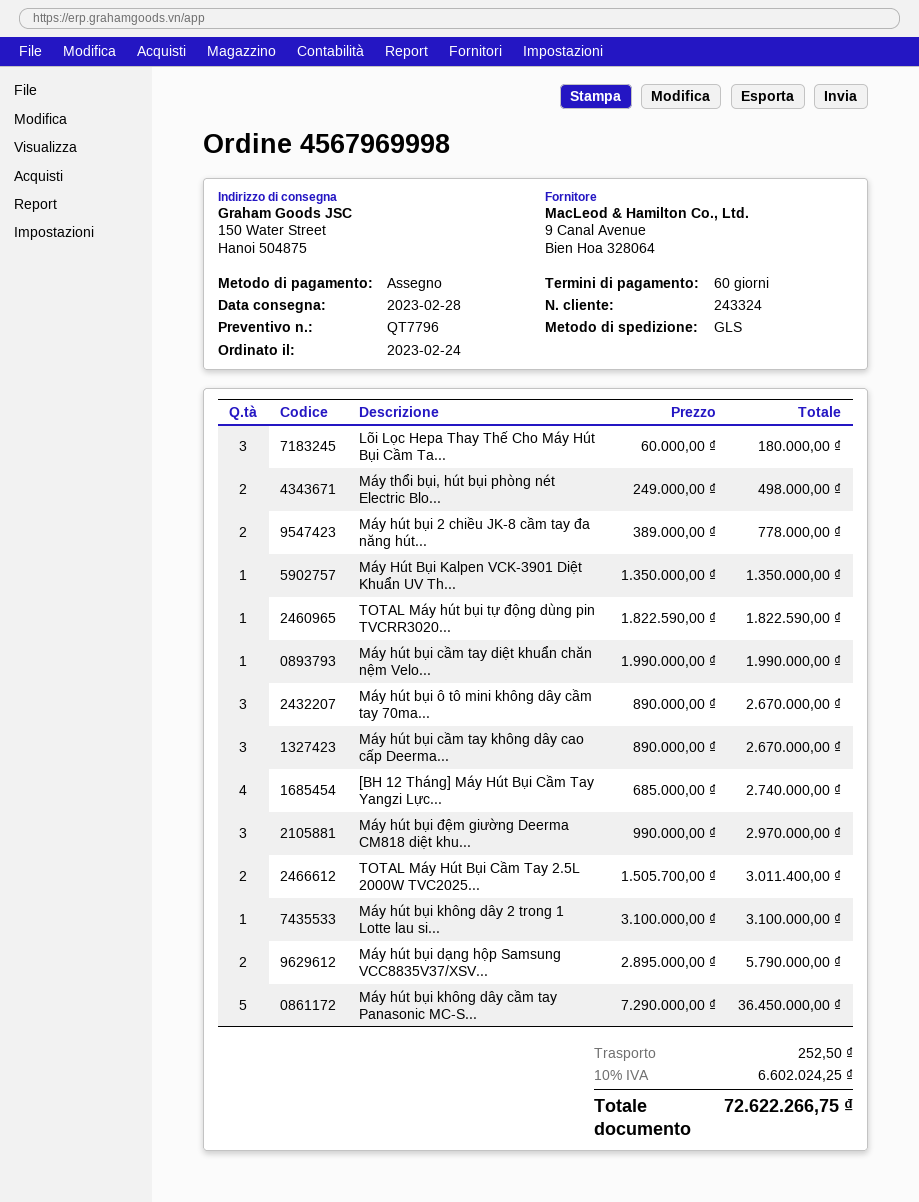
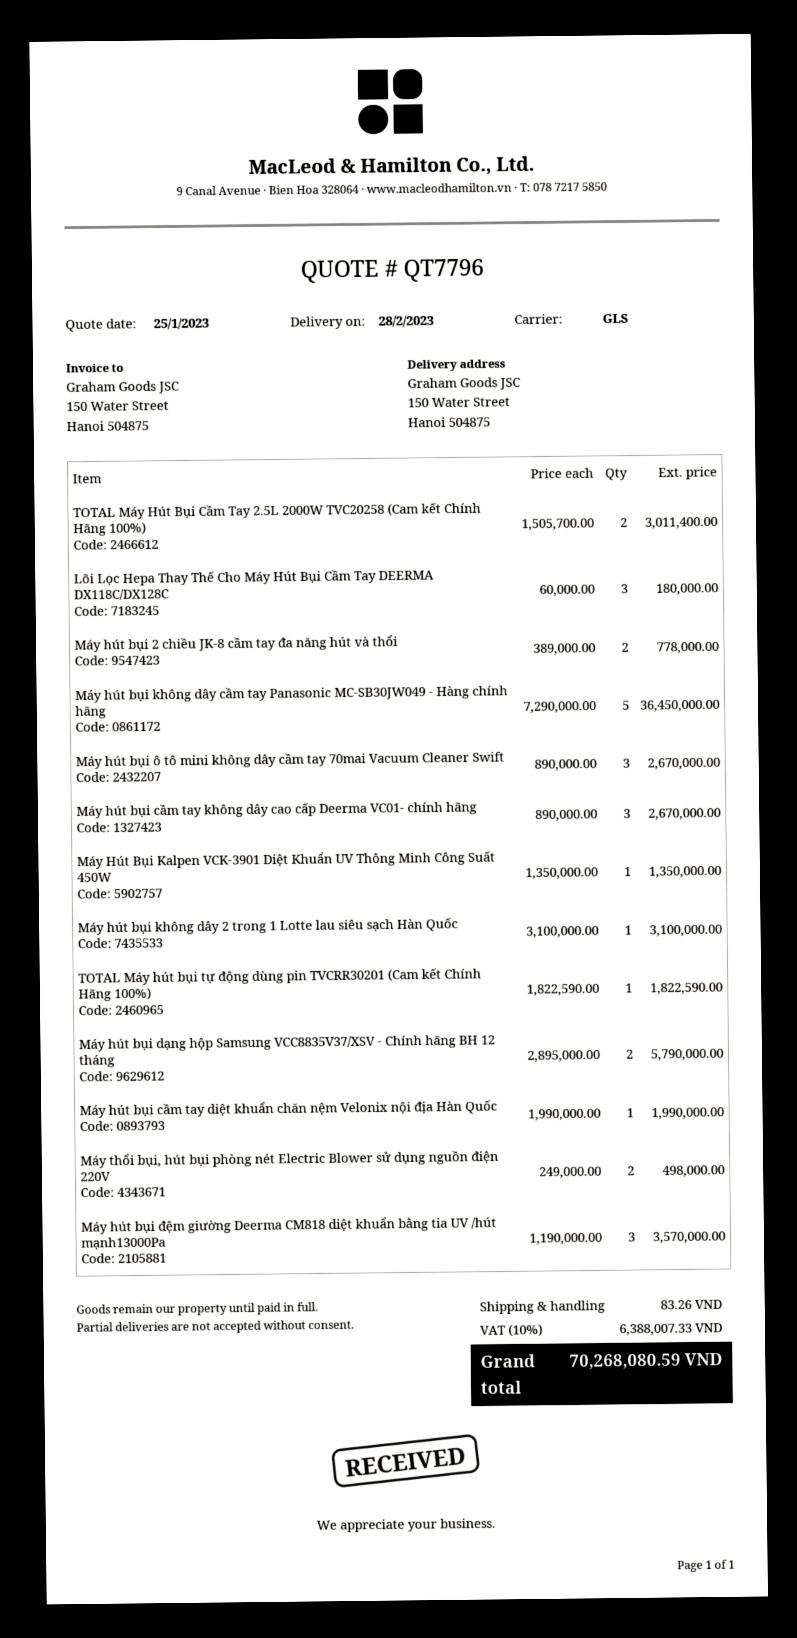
[BH 12 Tháng] Máy Hút Bụi Cầm Tay Yangzi Lực...: 4 x 685000.00 = 2740000.00 -> none
Máy hút bụi đệm giường Deerma CM818 diệt khu...: 3 x 990000.00 = 2970000.00 -> 3 x 1190000.00 = 3570000.00
shipping: 252.50 -> 83.26
tax: 10% = 6602024.25 -> 10% = 6388007.33
total: 72622266.75 -> 70268080.59

